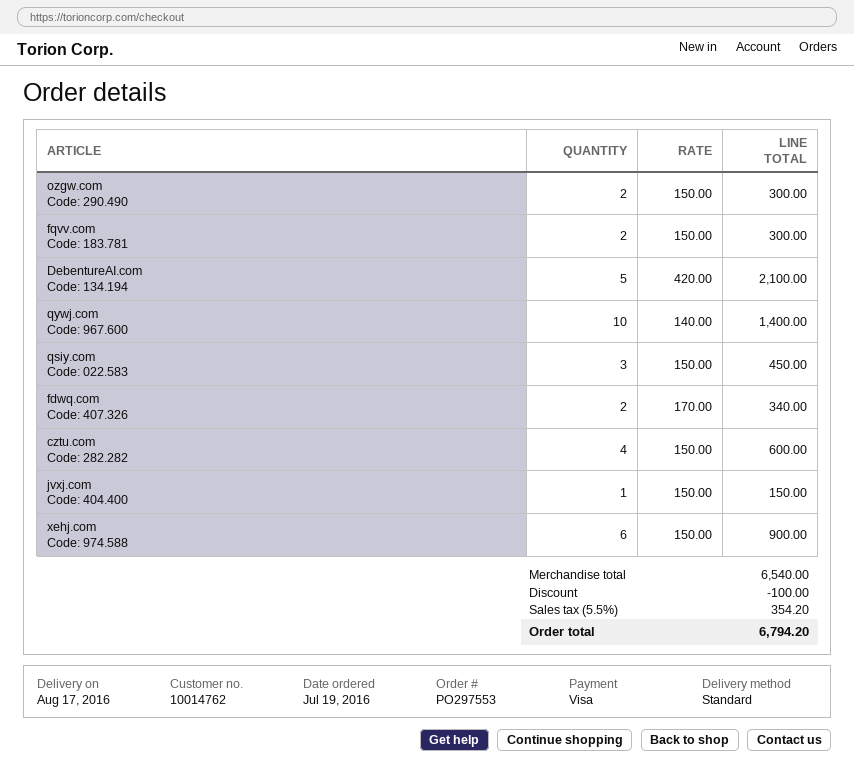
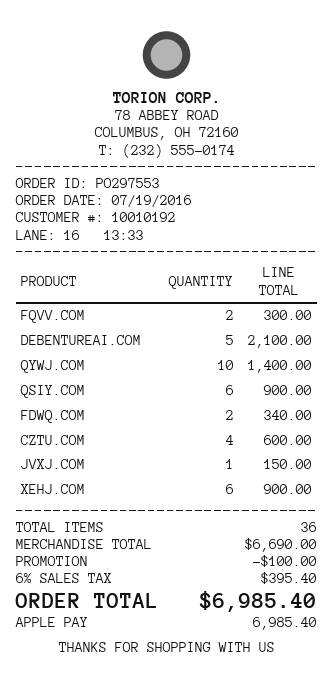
customer number: 10014762 -> 10010192
payment method: Visa -> Apple Pay
ozgw.com: 2 for 300.00 -> none
qsiy.com: 3 for 450.00 -> 6 for 900.00
subtotal: 6540.00 -> 6690.00
tax: 5.5% = 354.20 -> 6% = 395.40
total: 6794.20 -> 6985.40

